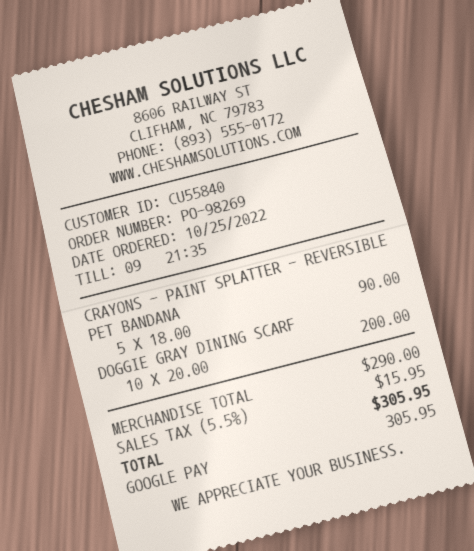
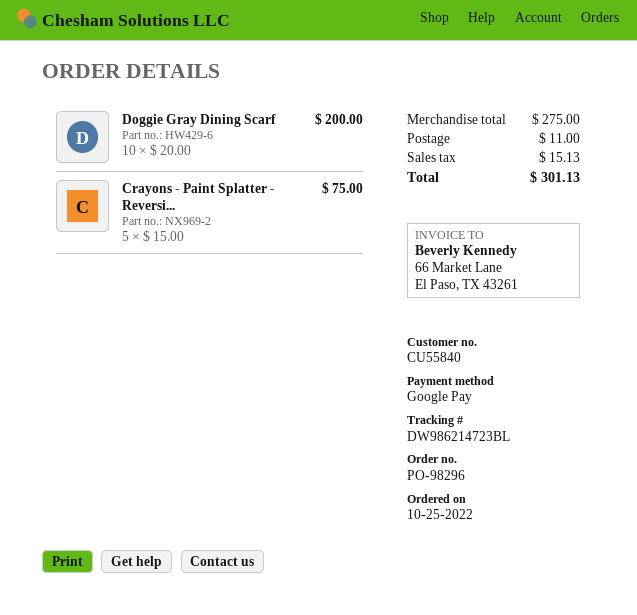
order number: PO-98269 -> PO-98296
CRAYONS - PAINT SPLATTER - REVERSIBLE PET BANDANA: 5 x 18.00 = 90.00 -> 5 x 15.00 = 75.00
subtotal: 290.00 -> 275.00
shipping: none -> 11.00
tax: 15.95 -> 15.13
total: 305.95 -> 301.13

